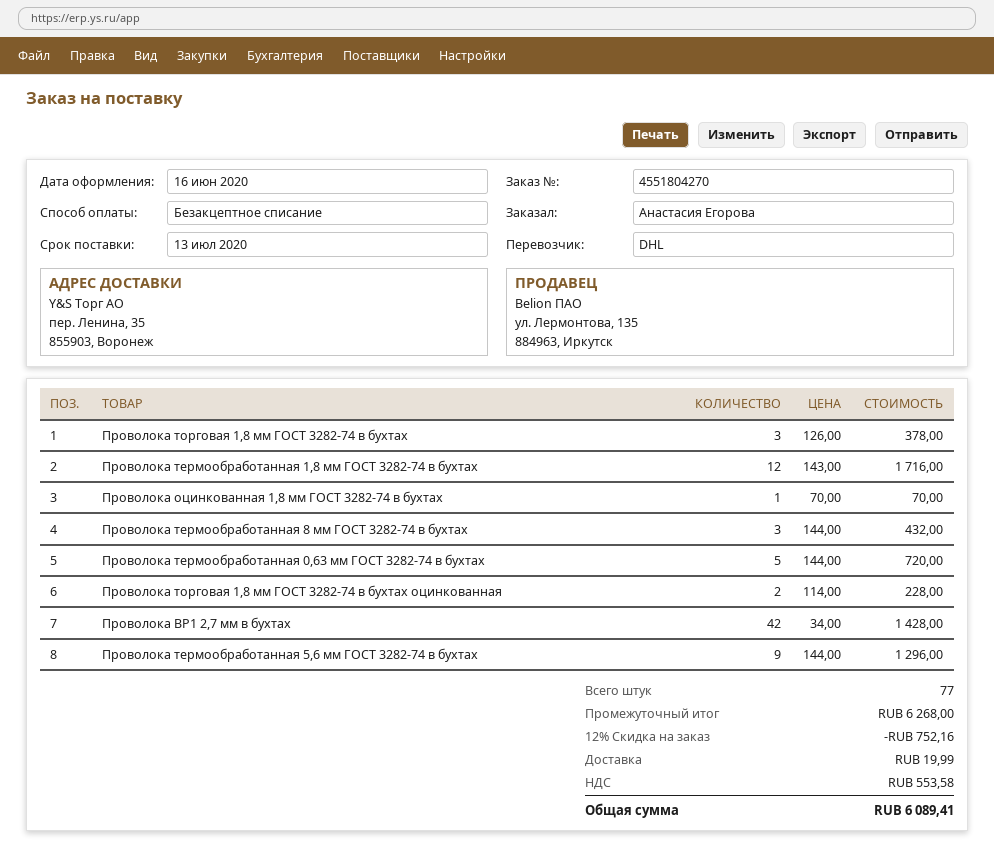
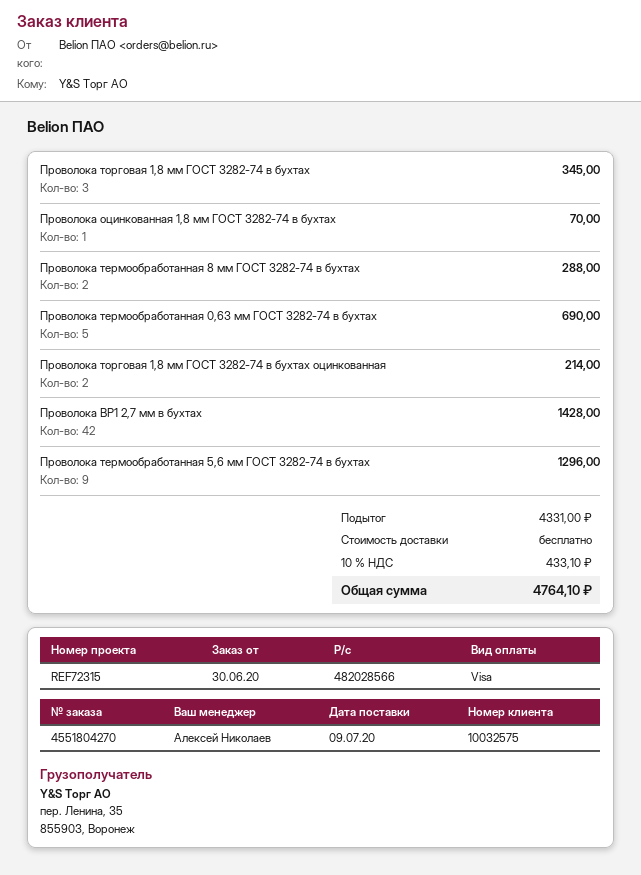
order date: 2020-06-16 -> 2020-06-30
delivery date: 2020-07-13 -> 2020-07-09
payment method: direct debit -> Visa
Проволока торговая 1,8 мм ГОСТ 3282-74 в бухтах: 3 for 378.00 -> 3 for 345.00
Проволока термообработанная 1,8 мм ГОСТ 3282-74 в бухтах: 12 for 1716.00 -> none
Проволока термообработанная 8 мм ГОСТ 3282-74 в бухтах: 3 for 432.00 -> 2 for 288.00
Проволока термообработанная 0,63 мм ГОСТ 3282-74 в бухтах: 5 for 720.00 -> 5 for 690.00
Проволока торговая 1,8 мм ГОСТ 3282-74 в бухтах оцинкованная: 2 for 228.00 -> 2 for 214.00
subtotal: 6268.00 -> 4331.00
discount: 12% = 752.16 -> none
shipping: 19.99 -> 0.00
tax: 553.58 -> 433.10
total: 6089.41 -> 4764.10

